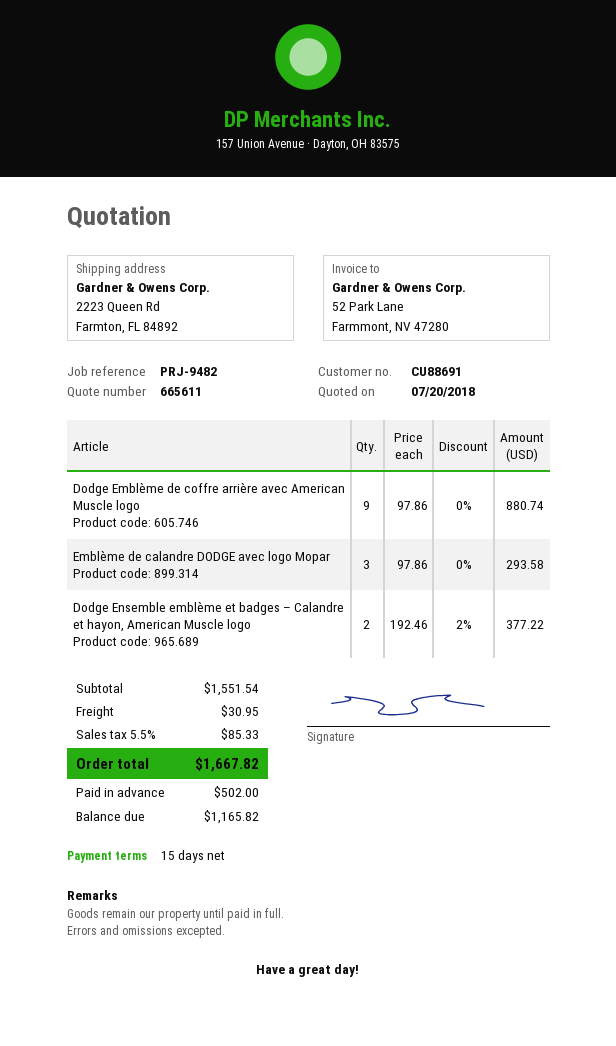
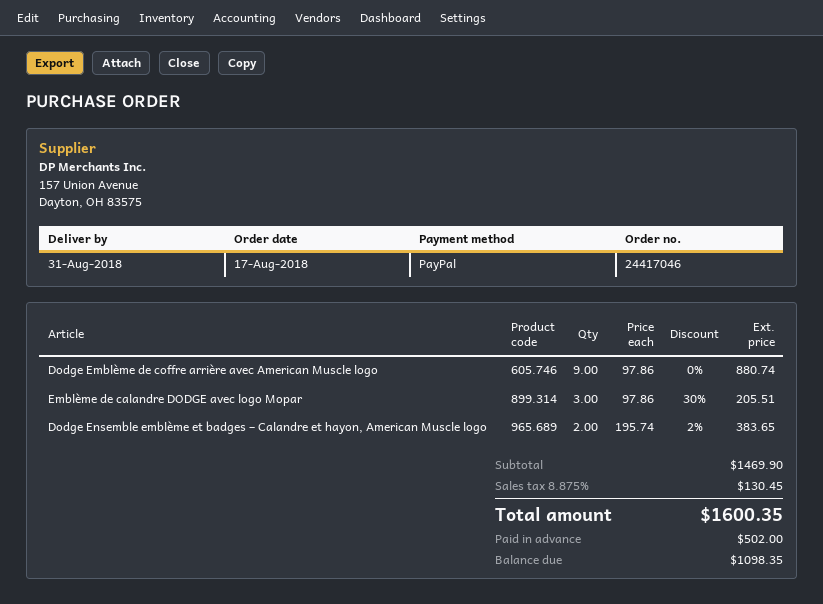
Emblème de calandre DODGE avec logo Mopar: 3 x 97.86 = 293.58 -> 3 x 97.86 - 30% = 205.51
Dodge Ensemble emblème et badges – Calandre et hayon, American Muscle logo: 2 x 192.46 - 2% = 377.22 -> 2 x 195.74 - 2% = 383.65
subtotal: 1551.54 -> 1469.90
shipping: 30.95 -> none
tax: 5.5% = 85.33 -> 8.875% = 130.45
total: 1667.82 -> 1600.35
balance: 1165.82 -> 1098.35

